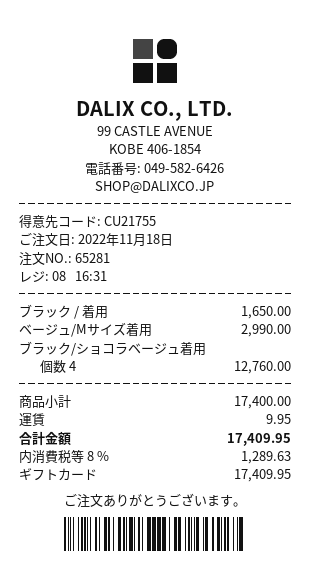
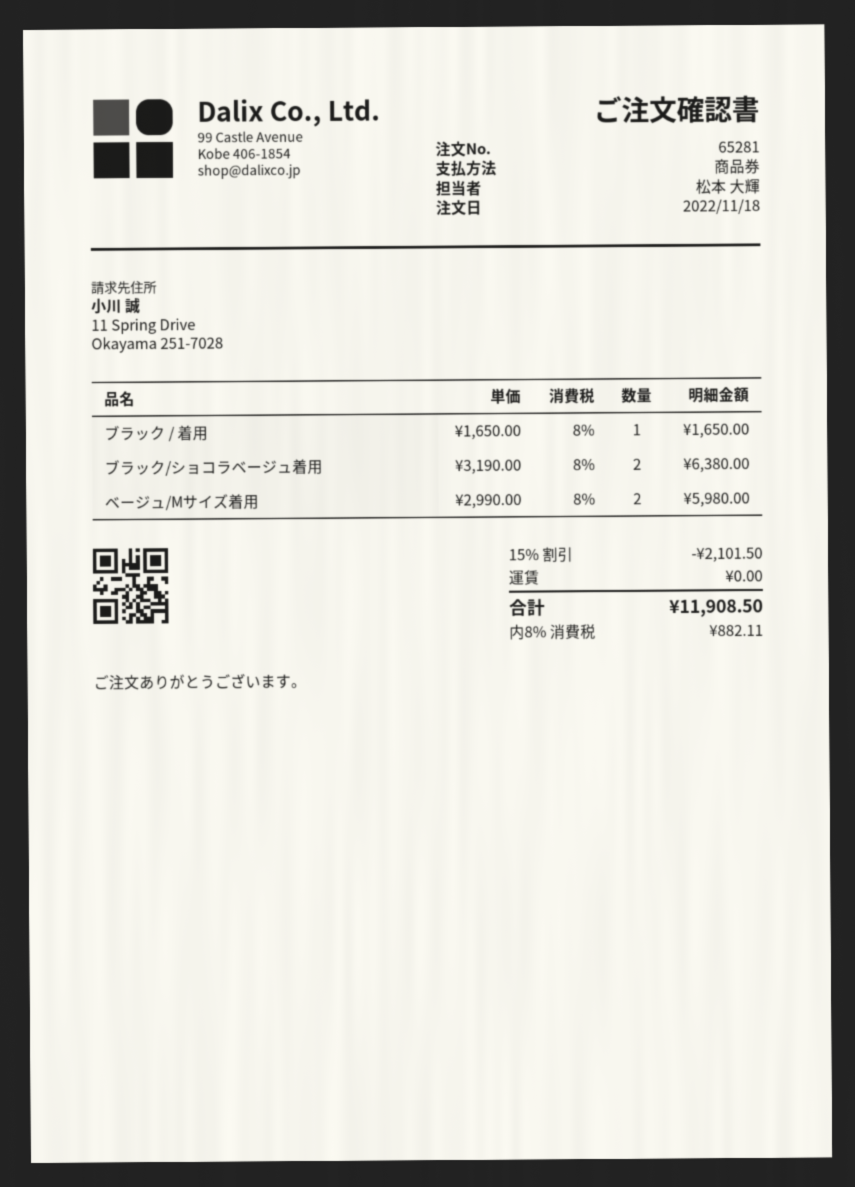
ベージュ/Mサイズ着用: 1 for 2990.00 -> 2 for 5980.00
ブラック/ショコラベージュ着用: 4 for 12760.00 -> 2 for 6380.00
discount: none -> 15% = 2101.50
shipping: 9.95 -> 0.00
tax: 8% = 1289.63 -> 8% = 882.11
total: 17409.95 -> 11908.50

